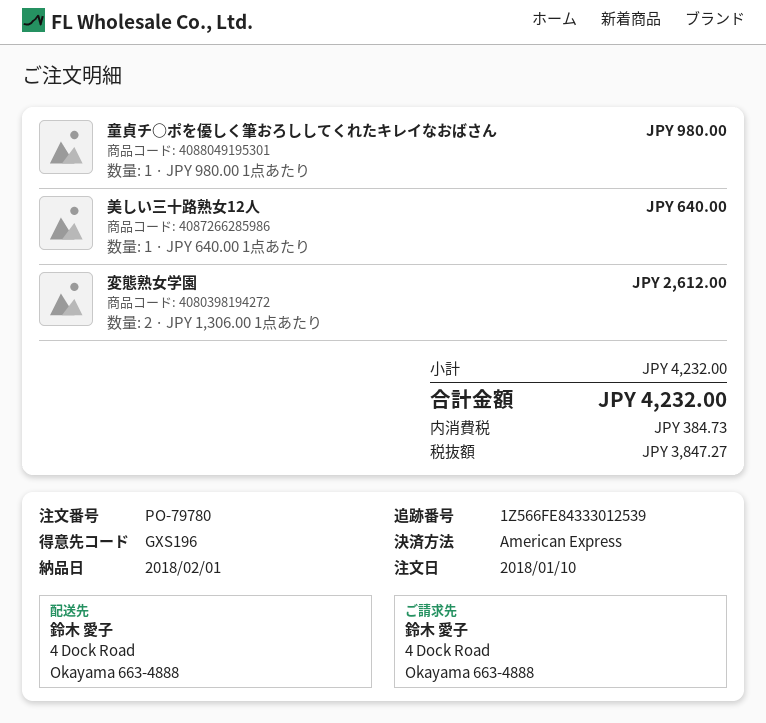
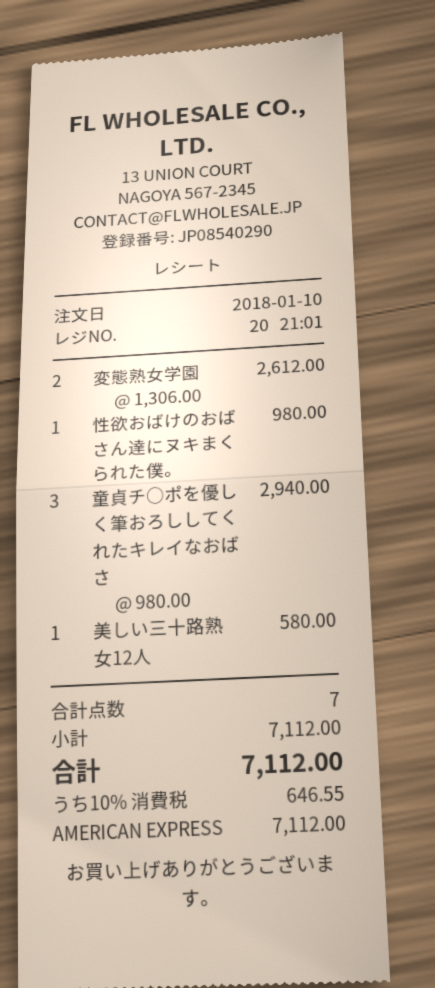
童貞チ○ポを優しく筆おろししてくれたキレイなおばさん: 1 x 980.00 = 980.00 -> 3 x 980.00 = 2940.00
美しい三十路熟女12人: 1 x 640.00 = 640.00 -> 1 x 580.00 = 580.00
性欲おばけのおばさん達にヌキまくられた僕。: none -> 1 x 980.00 = 980.00
subtotal: 4232.00 -> 7112.00
tax: 384.73 -> 646.55
total: 4232.00 -> 7112.00

